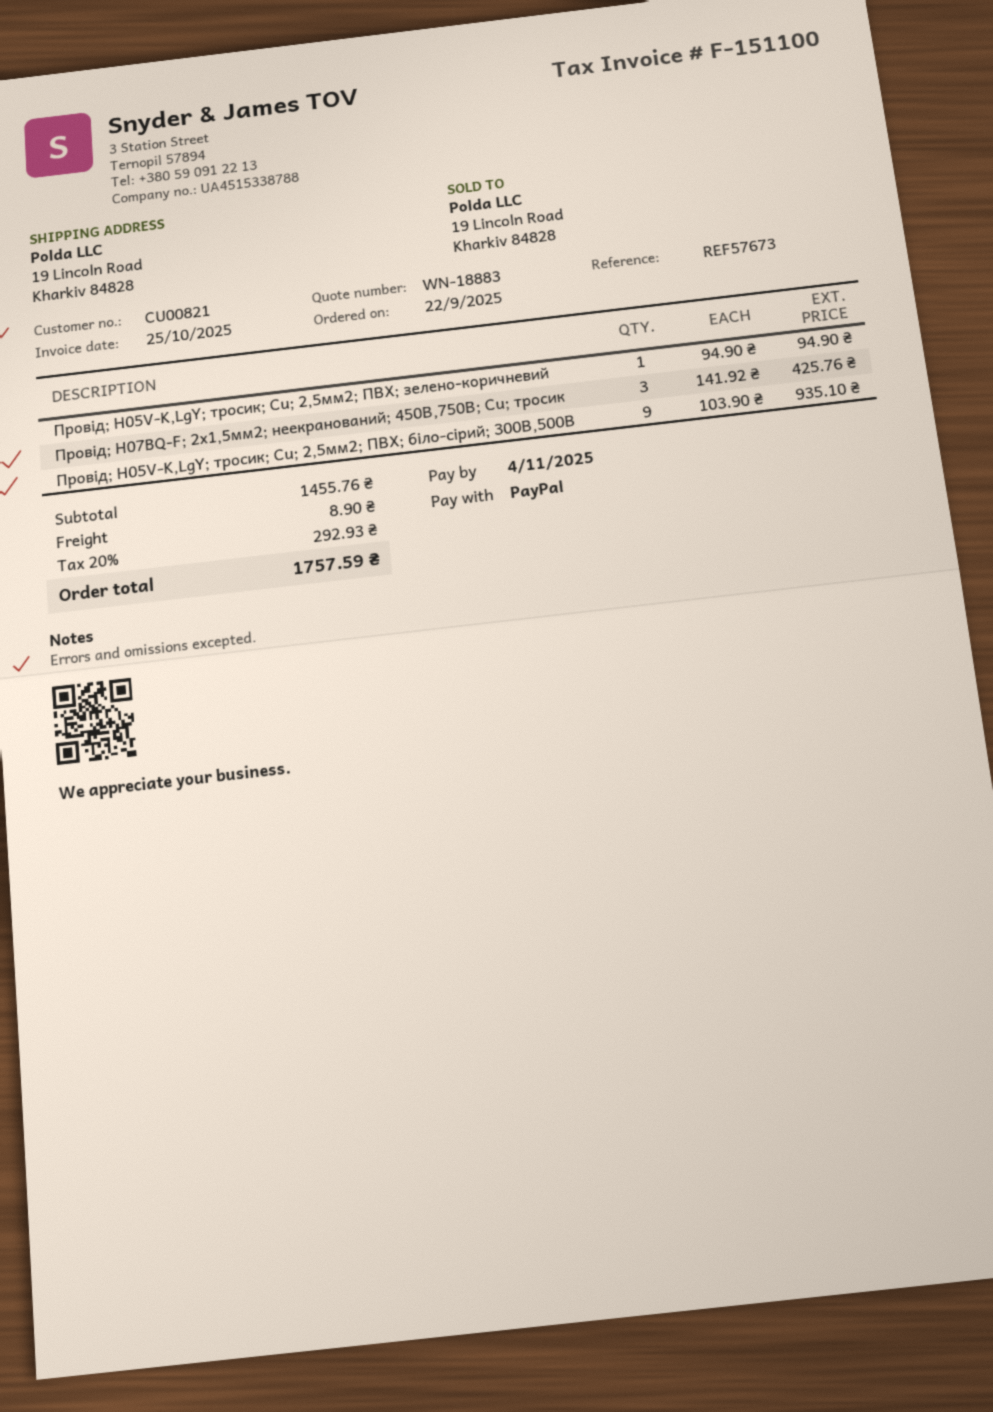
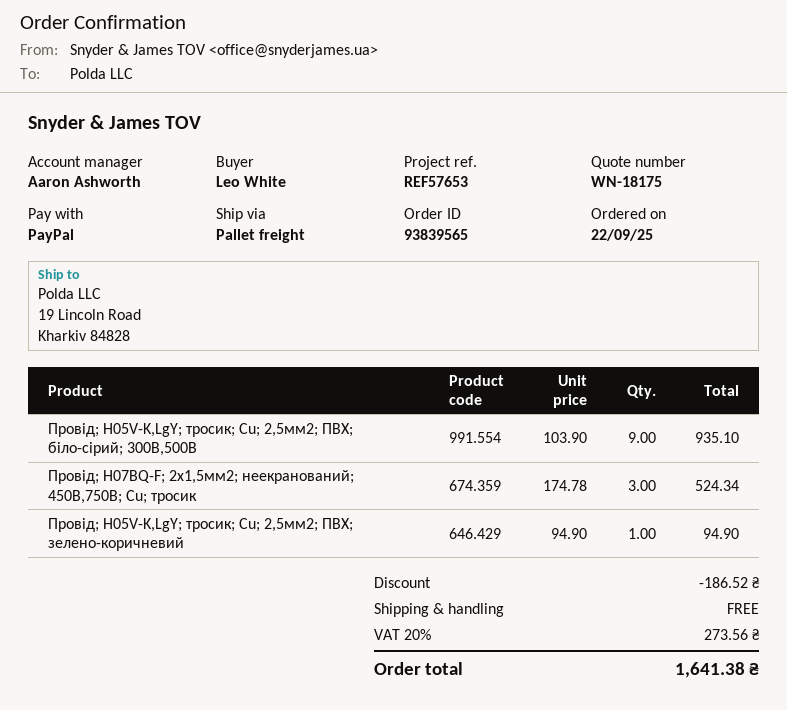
quote number: WN-18883 -> WN-18175
reference: REF57673 -> REF57653
Провід; H07BQ-F; 2x1,5мм2; неекранований; 450В,750В; Cu; тросик: 3 x 141.92 = 425.76 -> 3 x 174.78 = 524.34
discount: none -> 186.52
shipping: 8.90 -> 0.00
tax: 20% = 292.93 -> 20% = 273.56
total: 1757.59 -> 1641.38

